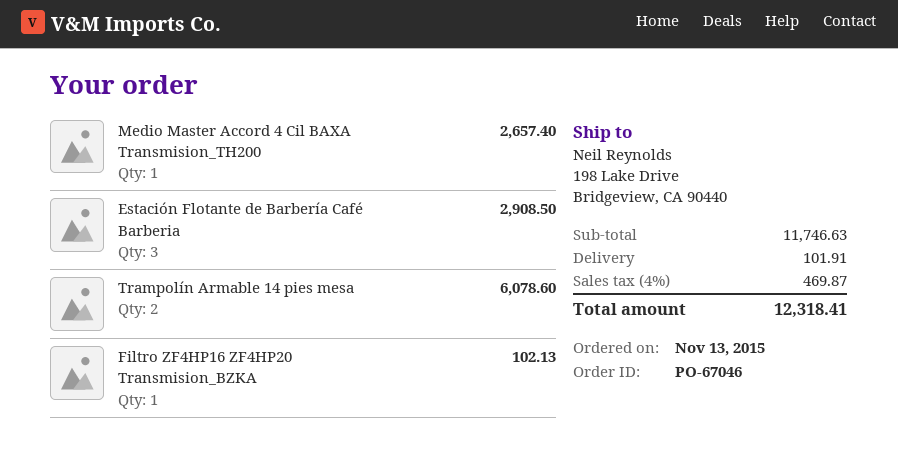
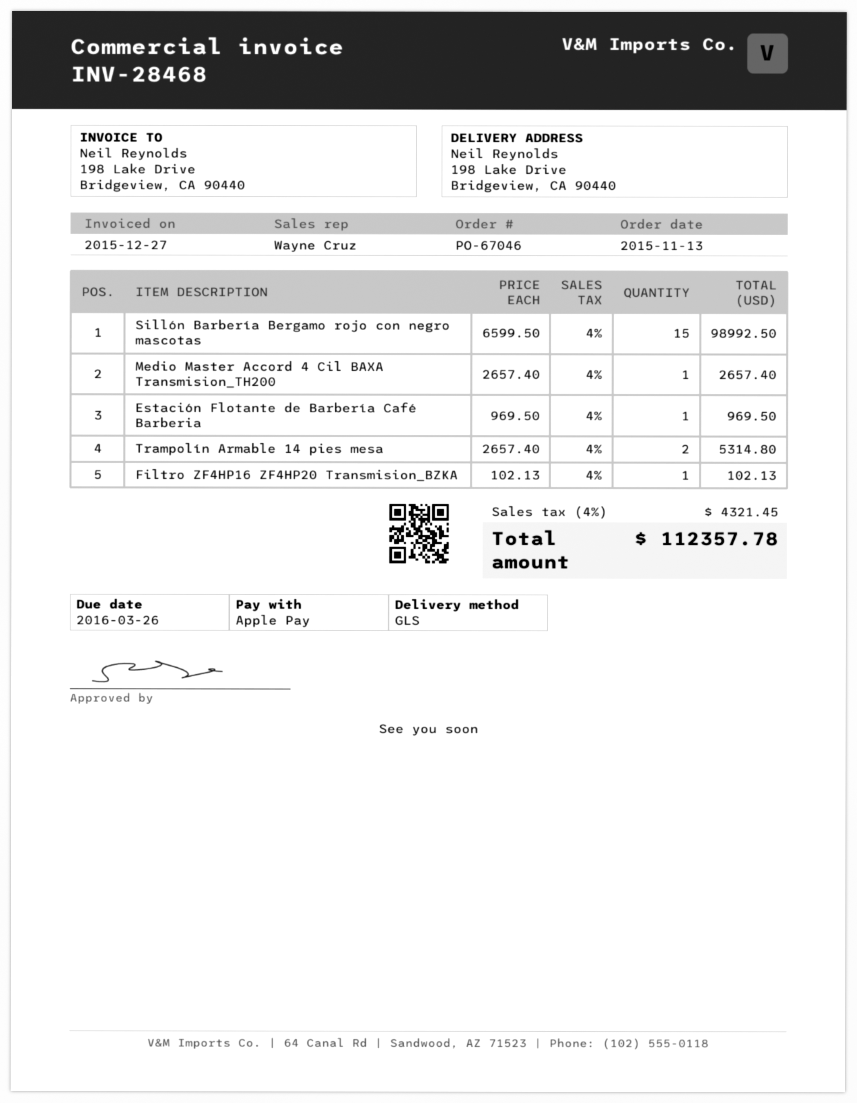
Estación Flotante de Barbería Café Barberia: 3 for 2908.50 -> 1 for 969.50
Trampolín Armable 14 pies mesa: 2 for 6078.60 -> 2 for 5314.80
Sillón Barbería Bergamo rojo con negro mascotas: none -> 15 for 98992.50
shipping: 101.91 -> none
tax: 4% = 469.87 -> 4% = 4321.45
total: 12318.41 -> 112357.78

